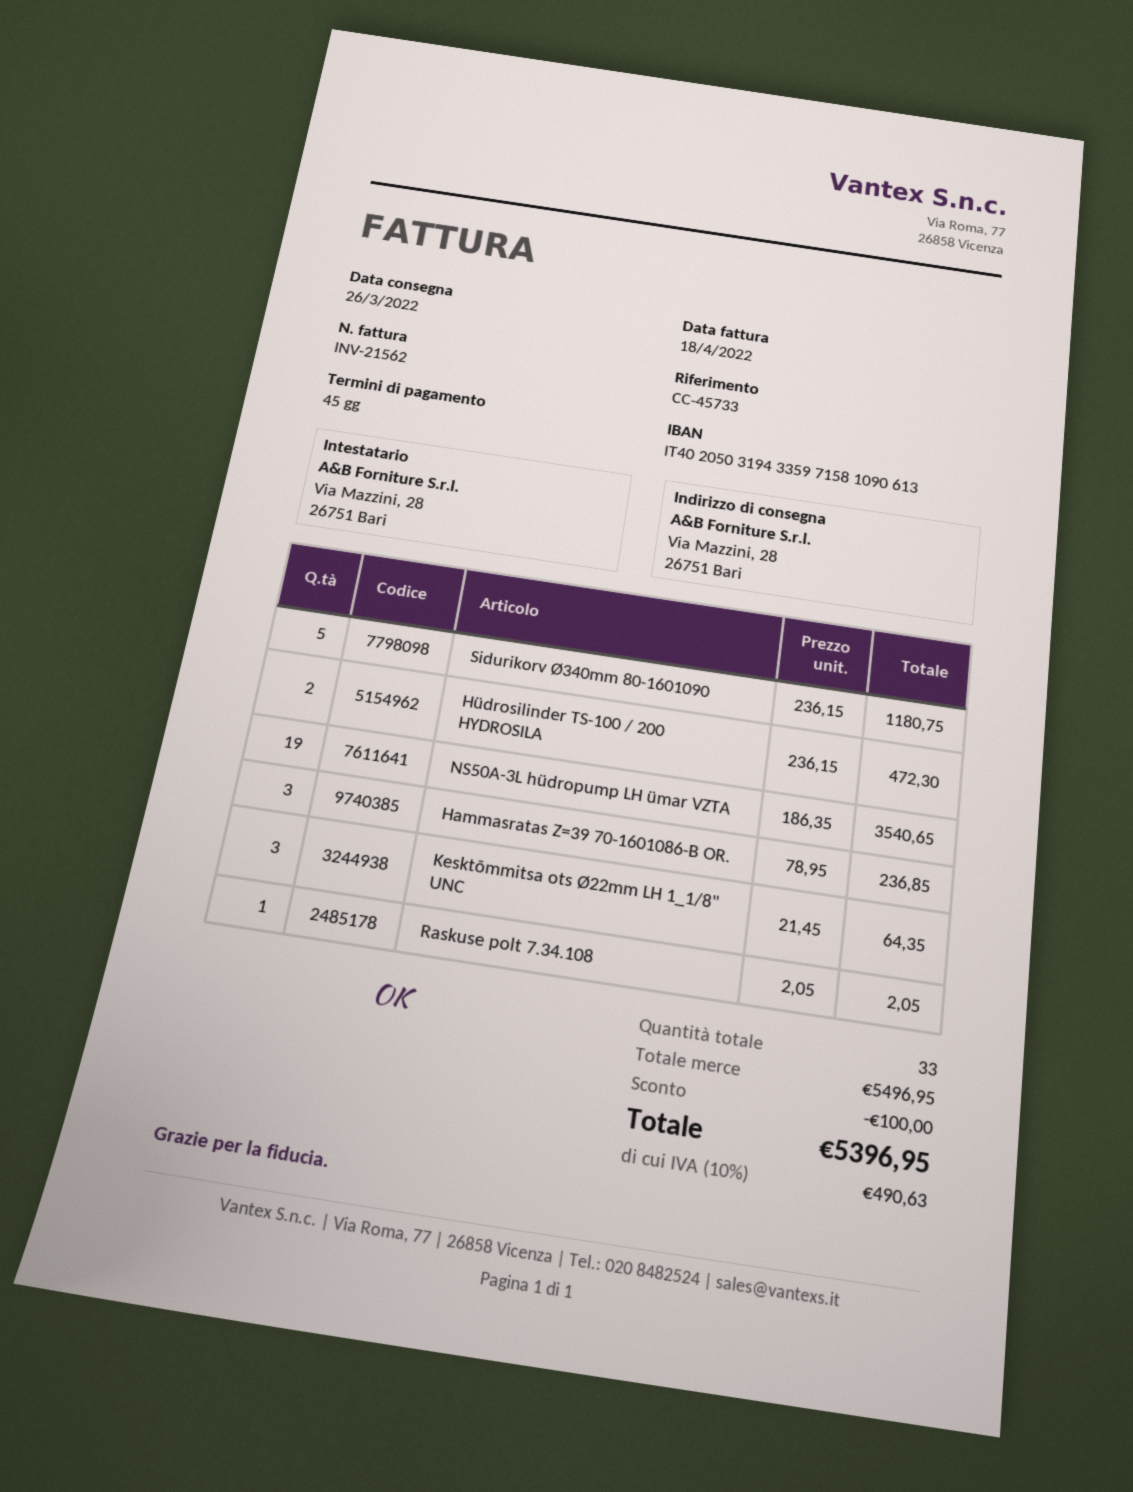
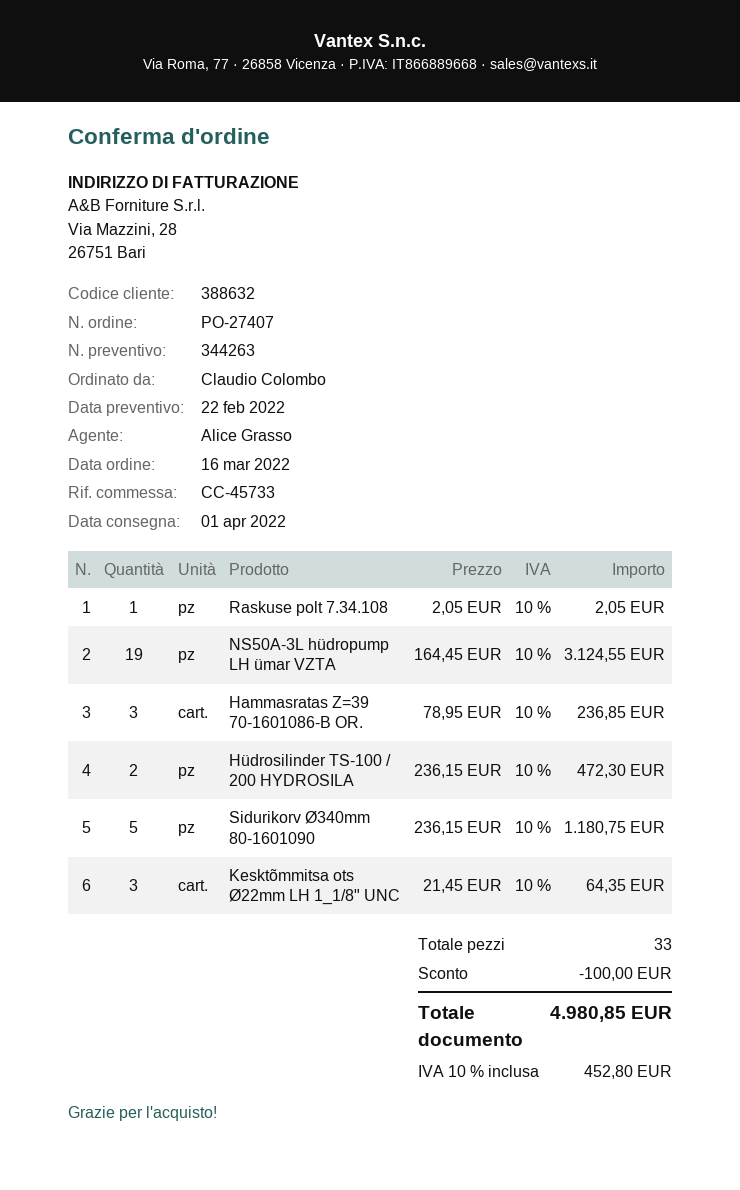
delivery date: 2022-03-26 -> 2022-04-01
NS50A-3L hüdropump LH ümar VZTA: 19 x 186.35 = 3540.65 -> 19 x 164.45 = 3124.55
tax: 10% = 490.63 -> 10% = 452.80
total: 5396.95 -> 4980.85

